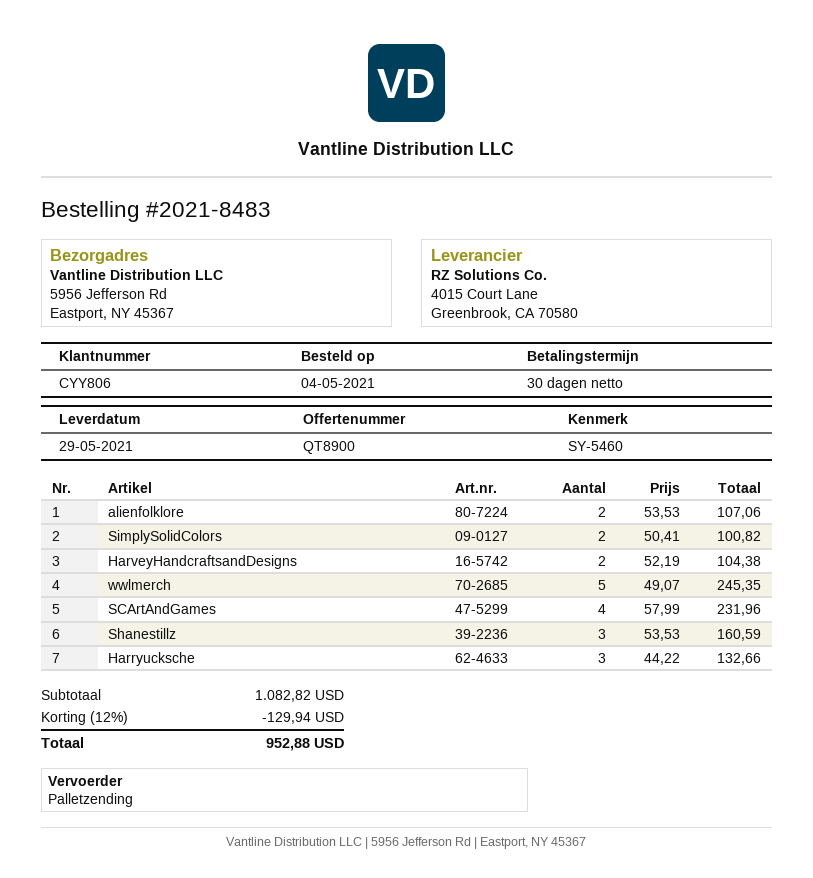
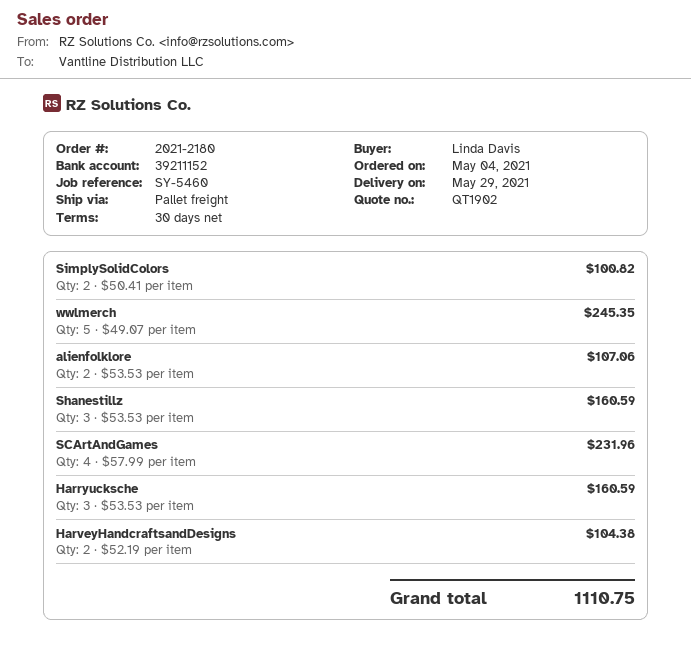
quote number: QT8900 -> QT1902
order number: 2021-8483 -> 2021-2180
Harryucksche: 3 x 44.22 = 132.66 -> 3 x 53.53 = 160.59
discount: 12% = 129.94 -> none
total: 952.88 -> 1110.75

